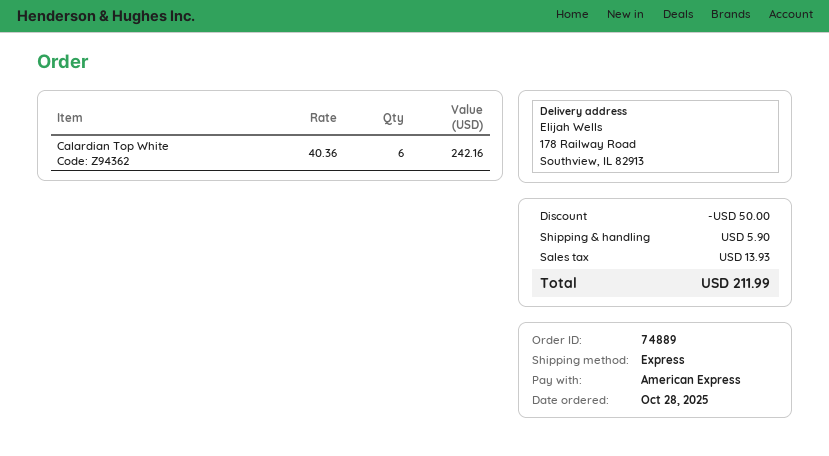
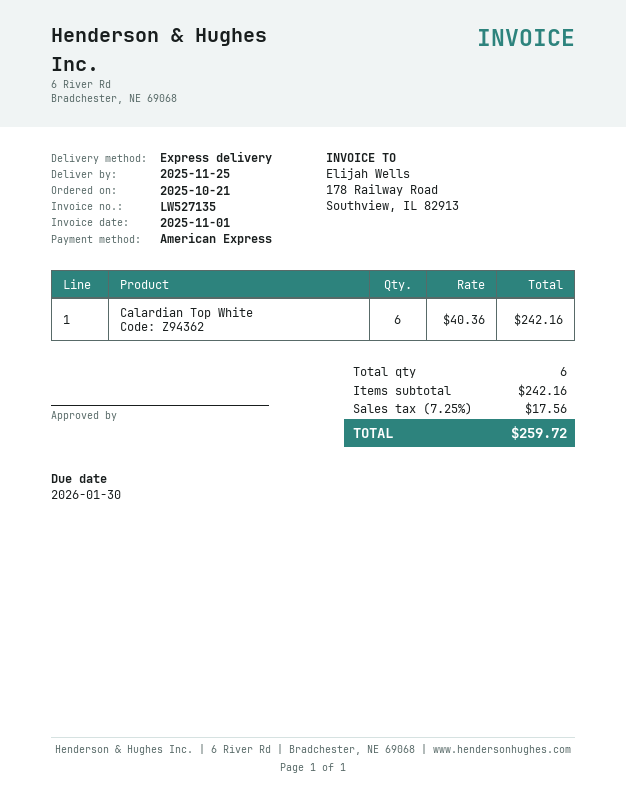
order date: 2025-10-28 -> 2025-10-21
discount: 50.00 -> none
shipping: 5.90 -> none
tax: 13.93 -> 17.56
total: 211.99 -> 259.72

